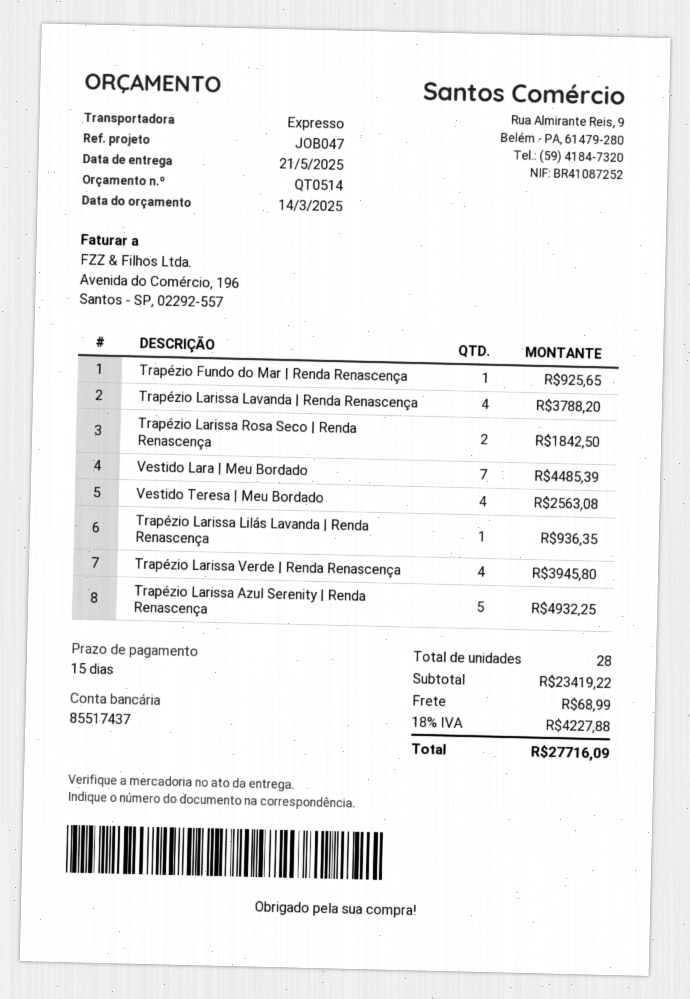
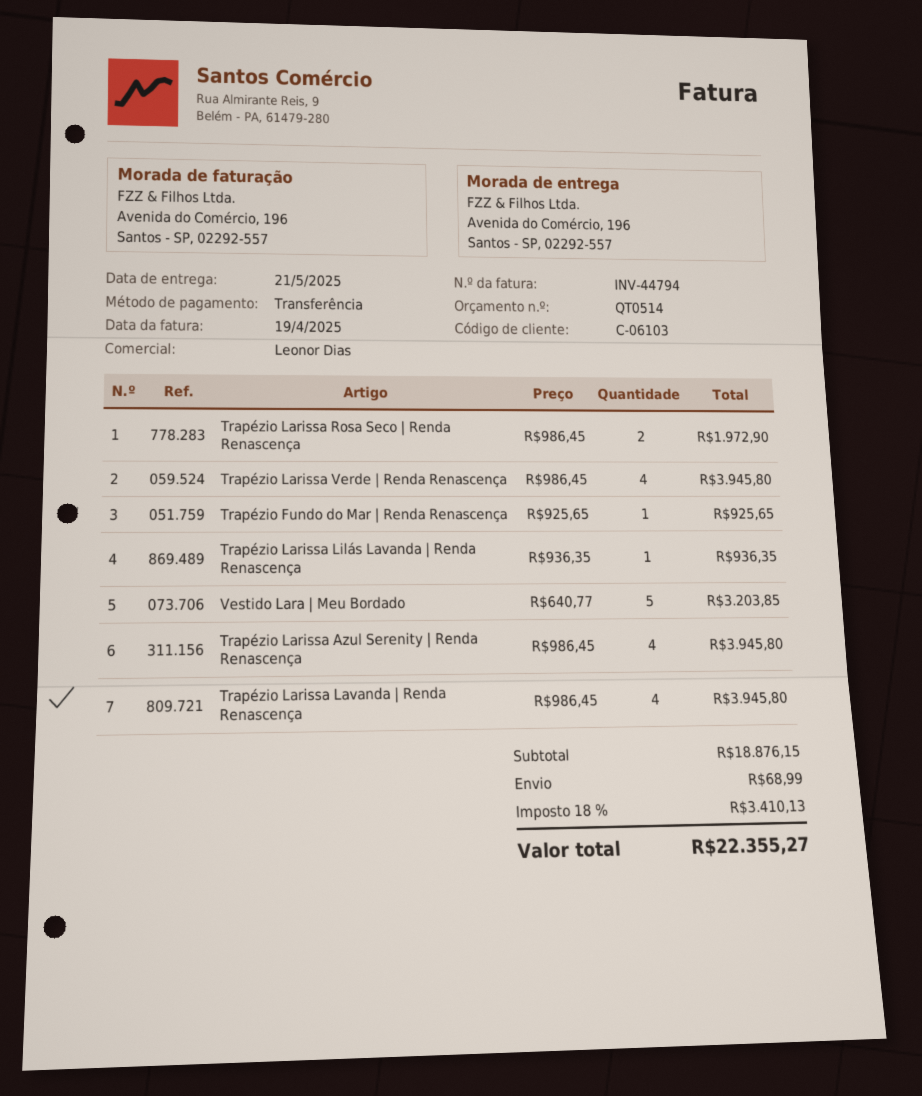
Trapézio Larissa Lavanda | Renda Renascença: 4 for 3788.20 -> 4 for 3945.80
Trapézio Larissa Rosa Seco | Renda Renascença: 2 for 1842.50 -> 2 for 1972.90
Vestido Lara | Meu Bordado: 7 for 4485.39 -> 5 for 3203.85
Vestido Teresa | Meu Bordado: 4 for 2563.08 -> none
Trapézio Larissa Azul Serenity | Renda Renascença: 5 for 4932.25 -> 4 for 3945.80
subtotal: 23419.22 -> 18876.15
tax: 18% = 4227.88 -> 18% = 3410.13
total: 27716.09 -> 22355.27

